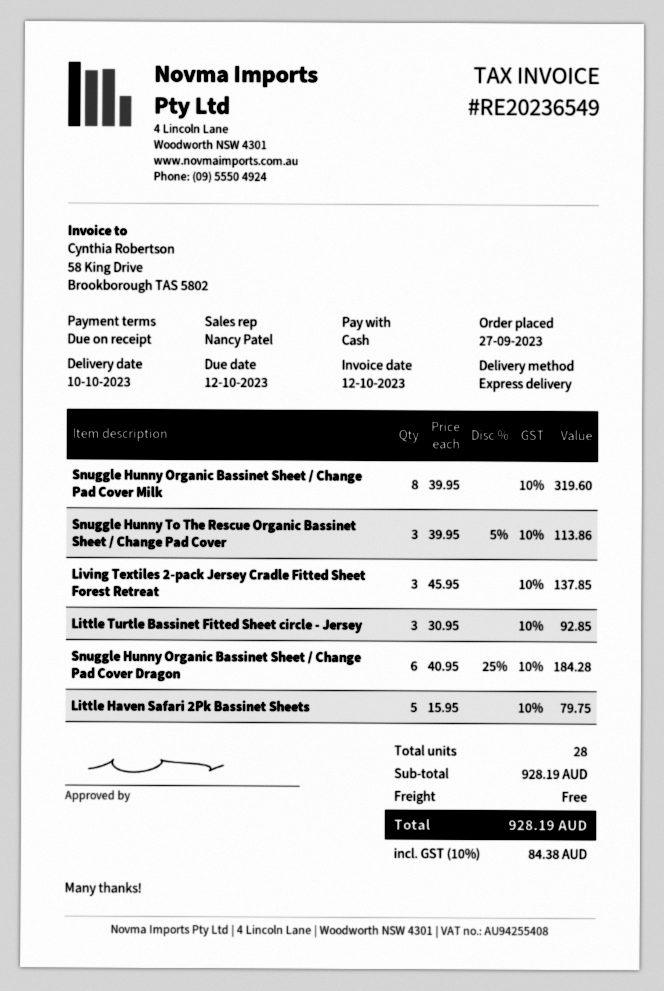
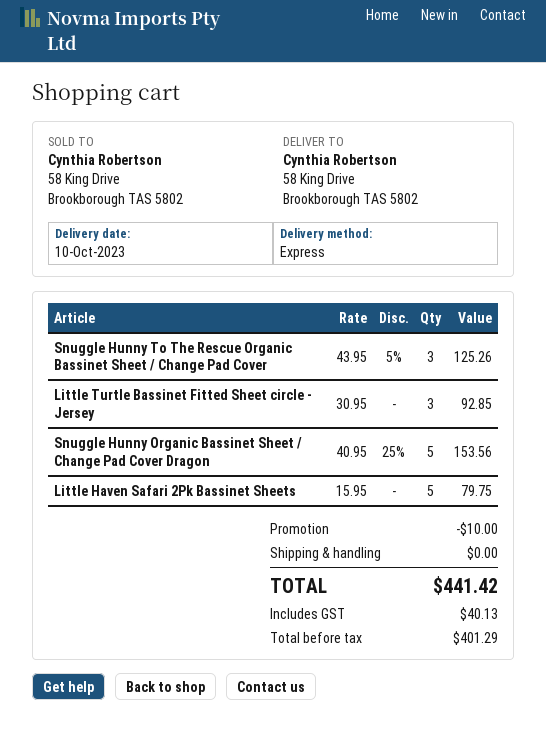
Snuggle Hunny Organic Bassinet Sheet / Change Pad Cover Milk: 8 x 39.95 = 319.60 -> none
Snuggle Hunny To The Rescue Organic Bassinet Sheet / Change Pad Cover: 3 x 39.95 - 5% = 113.86 -> 3 x 43.95 - 5% = 125.26
Living Textiles 2-pack Jersey Cradle Fitted Sheet Forest Retreat: 3 x 45.95 = 137.85 -> none
Snuggle Hunny Organic Bassinet Sheet / Change Pad Cover Dragon: 6 x 40.95 - 25% = 184.28 -> 5 x 40.95 - 25% = 153.56
discount: none -> 10.00
tax: 84.38 -> 40.13
total: 928.19 -> 441.42

